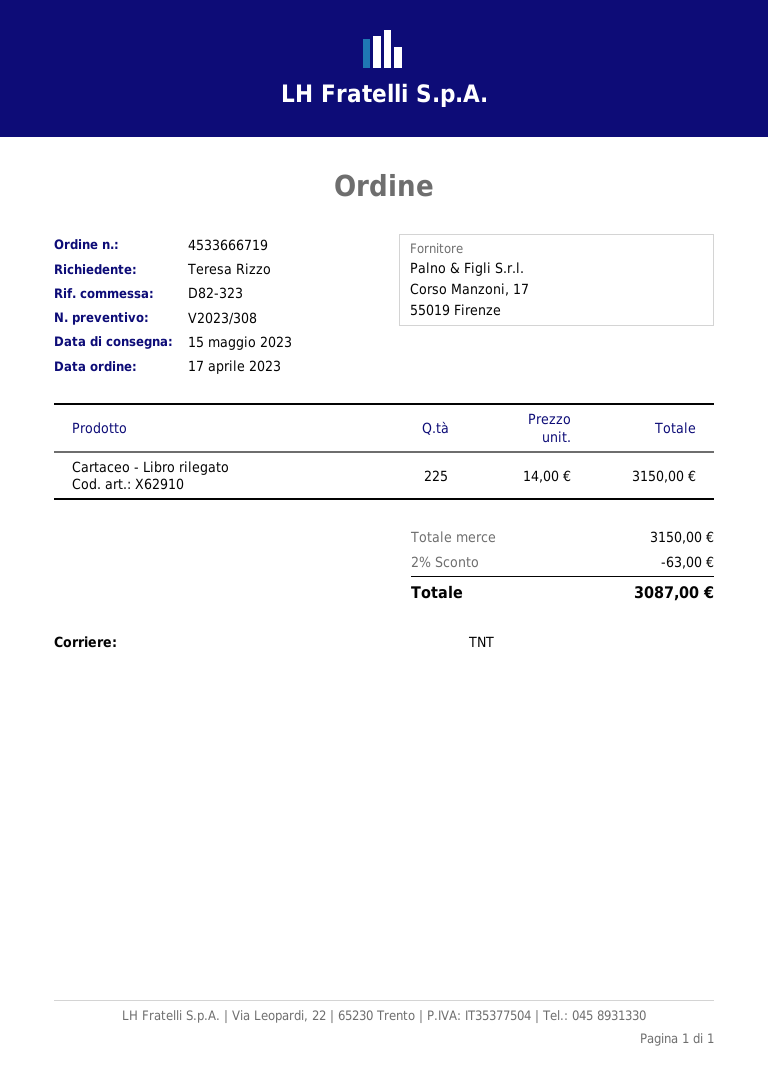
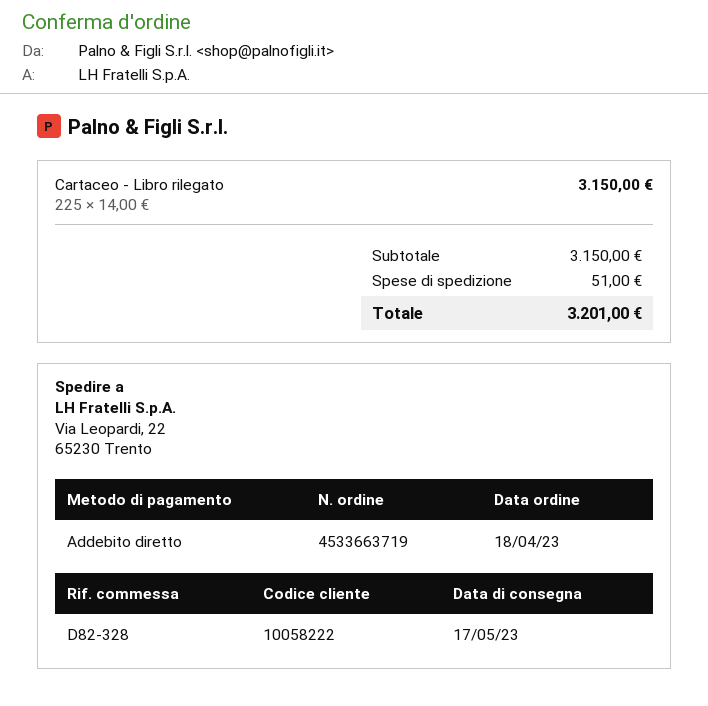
order number: 4533666719 -> 4533663719
order date: 2023-04-17 -> 2023-04-18
delivery date: 2023-05-15 -> 2023-05-17
reference: D82-323 -> D82-328
discount: 2% = 63.00 -> none
shipping: none -> 51.00
total: 3087.00 -> 3201.00

